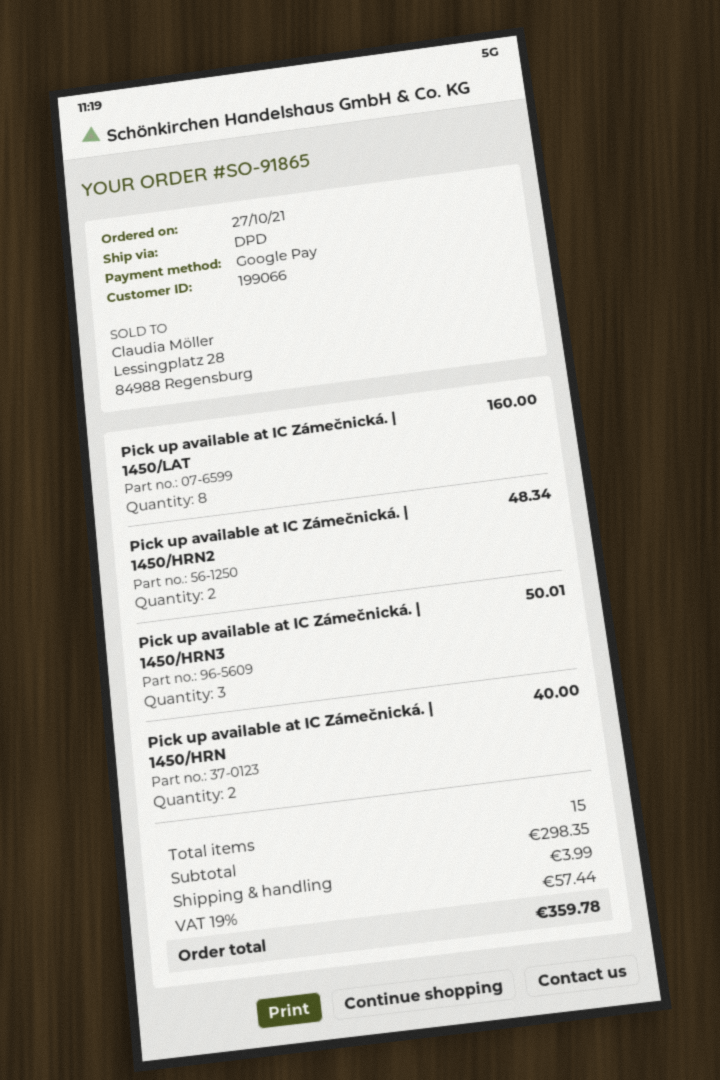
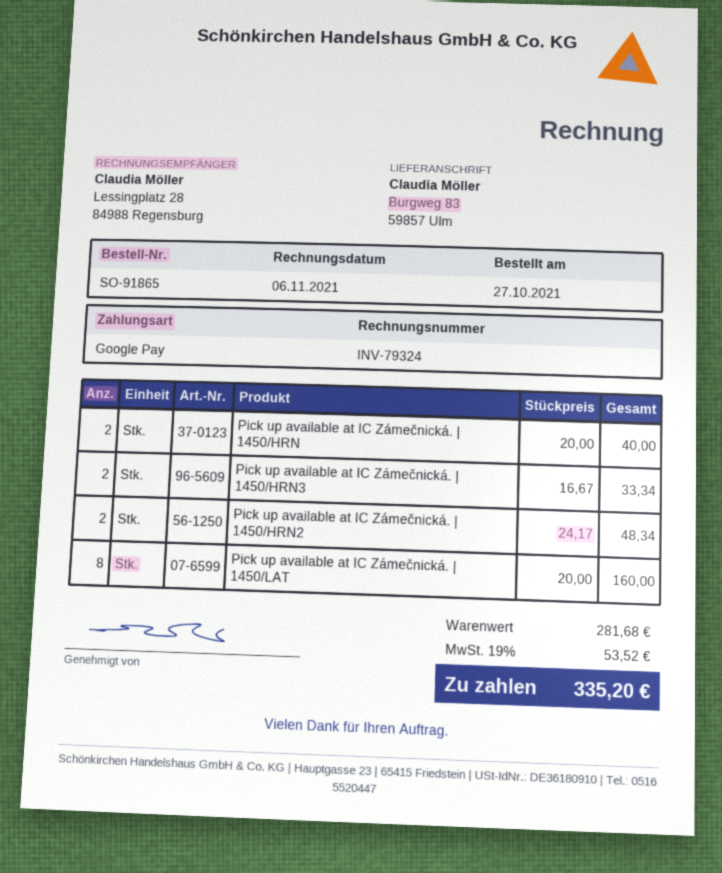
Pick up available at IC Zámečnická. | 1450/HRN3: 3 for 50.01 -> 2 for 33.34
subtotal: 298.35 -> 281.68
shipping: 3.99 -> none
tax: 19% = 57.44 -> 19% = 53.52
total: 359.78 -> 335.20

